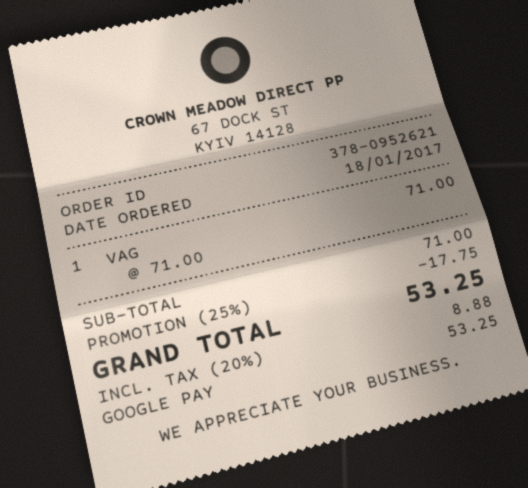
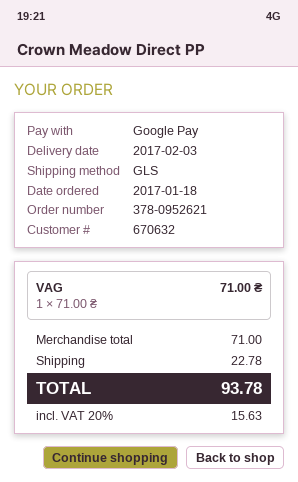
discount: 25% = 17.75 -> none
shipping: none -> 22.78
tax: 20% = 8.88 -> 20% = 15.63
total: 53.25 -> 93.78

